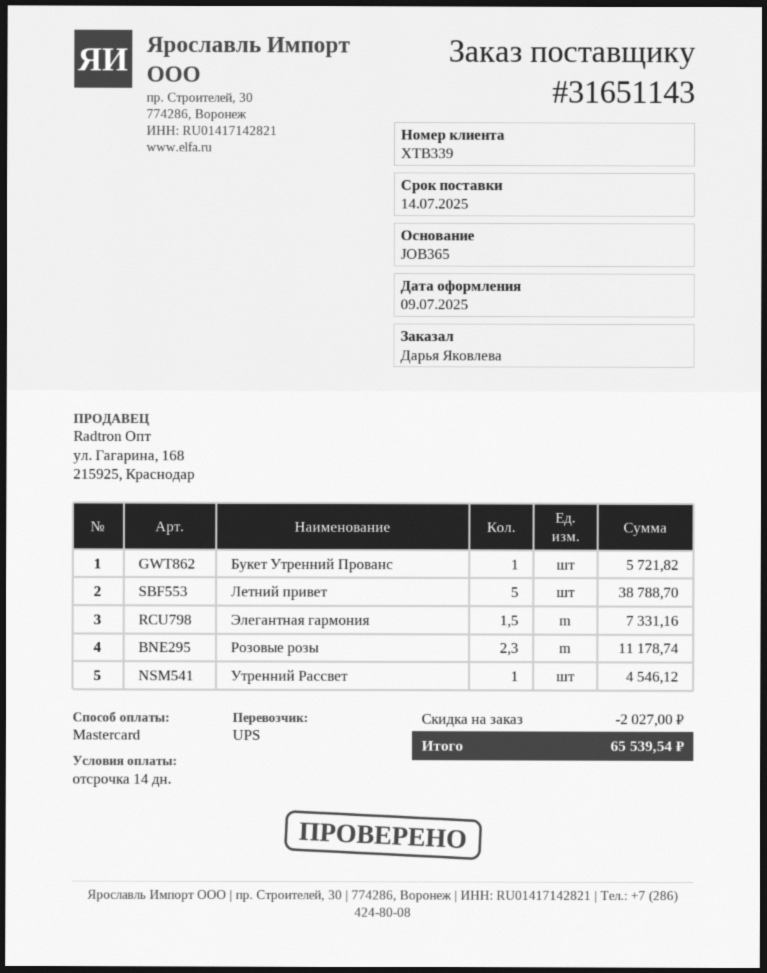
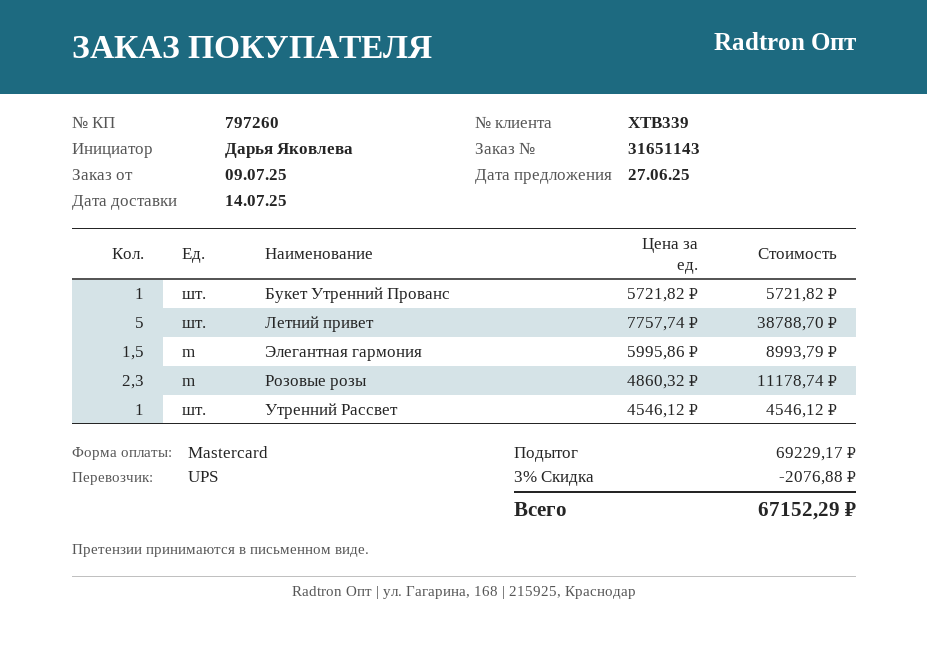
Элегантная гармония: 1.5 for 7331.16 -> 1.5 for 8993.79
discount: 2027.00 -> 2076.88
total: 65539.54 -> 67152.29

